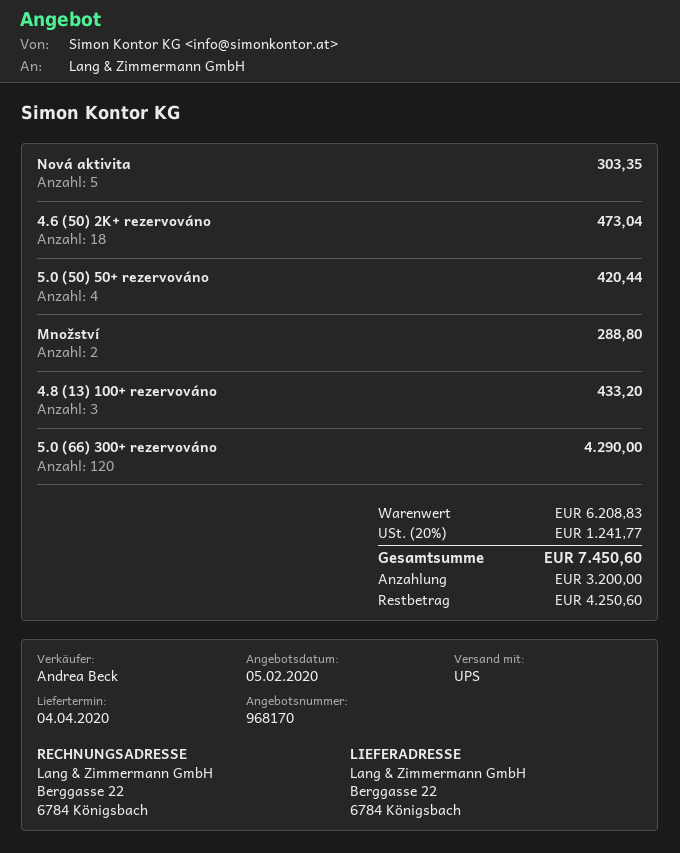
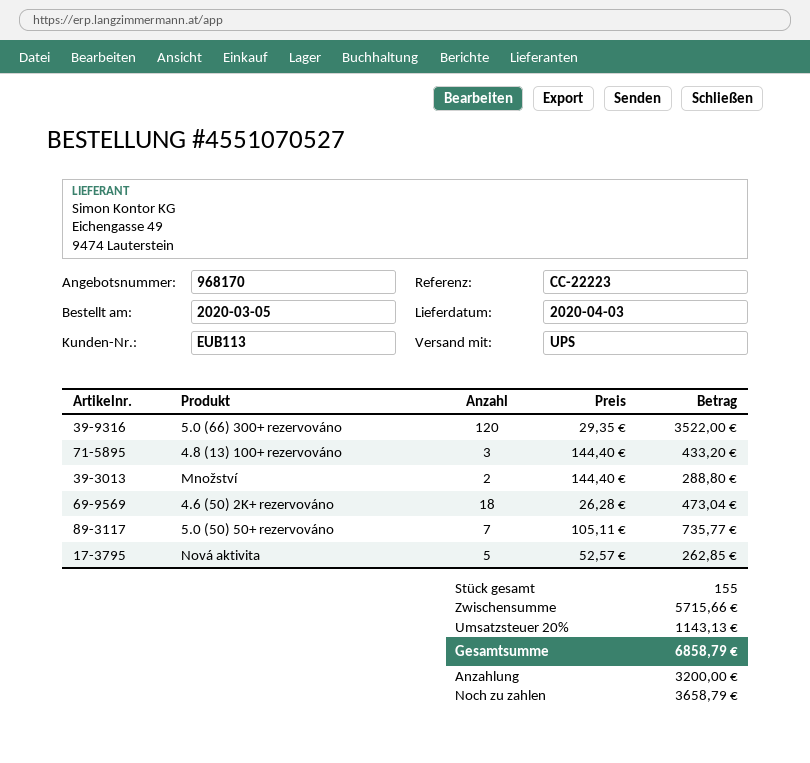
delivery date: 2020-04-04 -> 2020-04-03
Nová aktivita: 5 for 303.35 -> 5 for 262.85
5.0 (50) 50+ rezervováno: 4 for 420.44 -> 7 for 735.77
5.0 (66) 300+ rezervováno: 120 for 4290.00 -> 120 for 3522.00
subtotal: 6208.83 -> 5715.66
tax: 20% = 1241.77 -> 20% = 1143.13
total: 7450.60 -> 6858.79
balance: 4250.60 -> 3658.79

